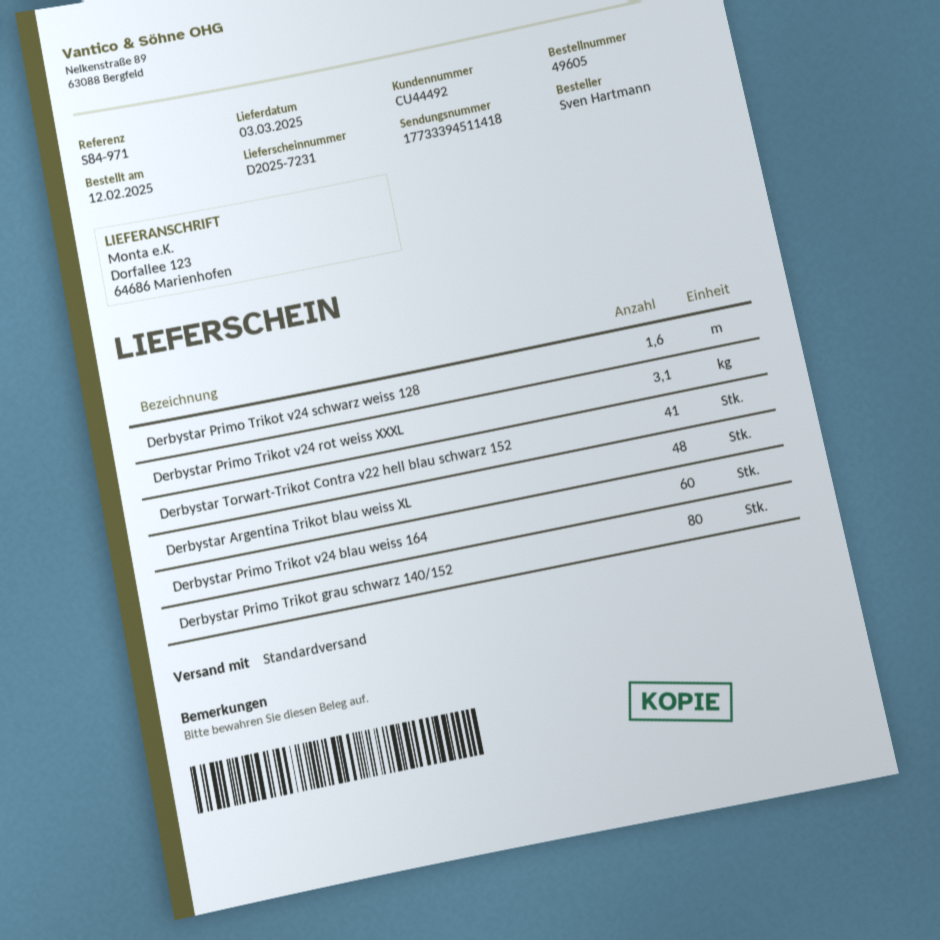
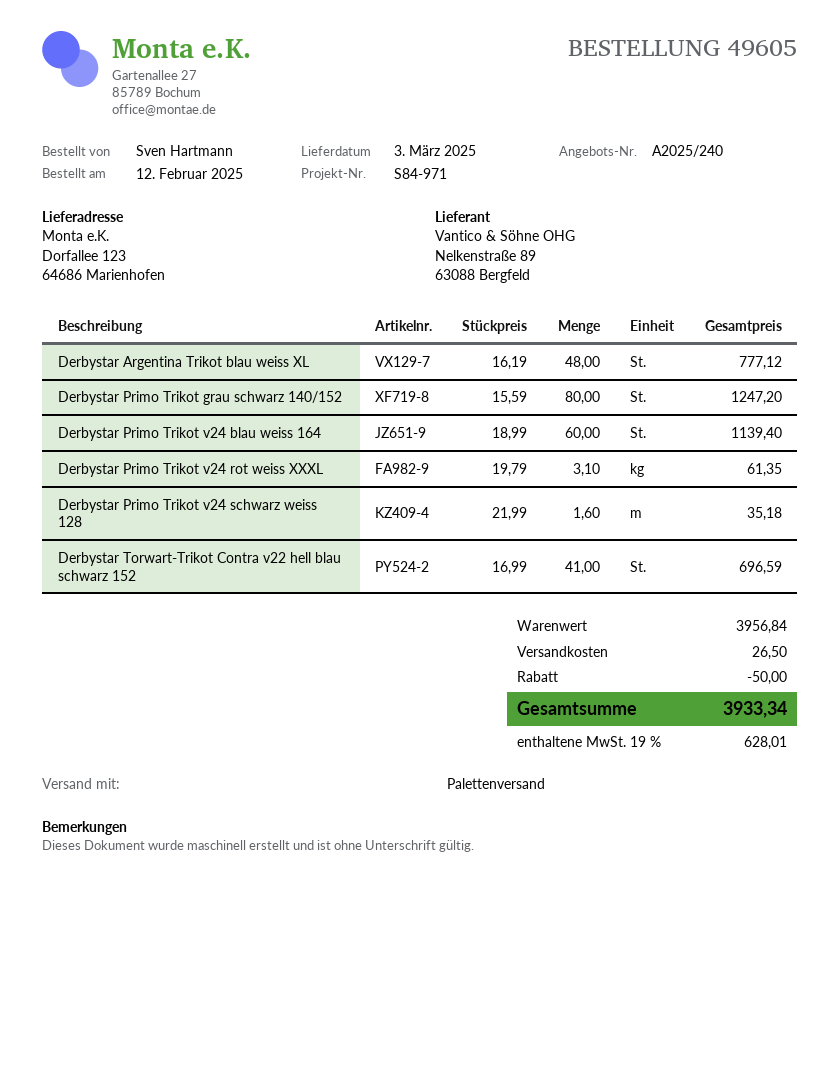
shipping method: standard -> pallet freight

